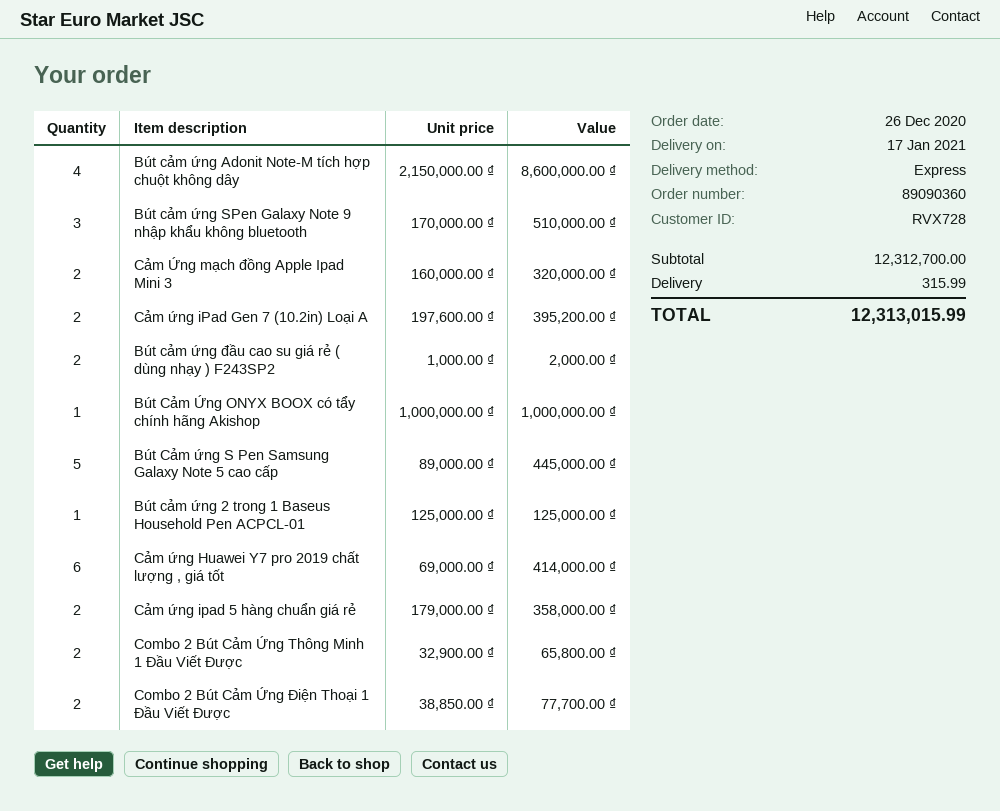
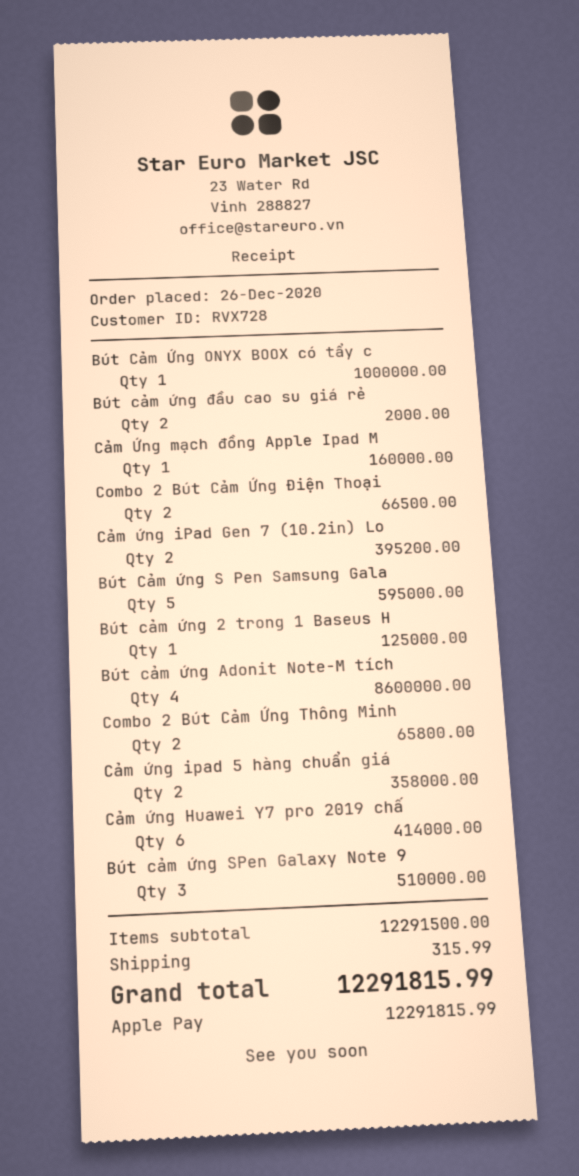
Cảm Ứng mạch đồng Apple Ipad Mini 3: 2 for 320000.00 -> 1 for 160000.00
Bút Cảm ứng S Pen Samsung Galaxy Note 5 cao cấp: 5 for 445000.00 -> 5 for 595000.00
Combo 2 Bút Cảm Ứng Điện Thoại 1 Đầu Viết Được: 2 for 77700.00 -> 2 for 66500.00
subtotal: 12312700.00 -> 12291500.00
total: 12313015.99 -> 12291815.99

